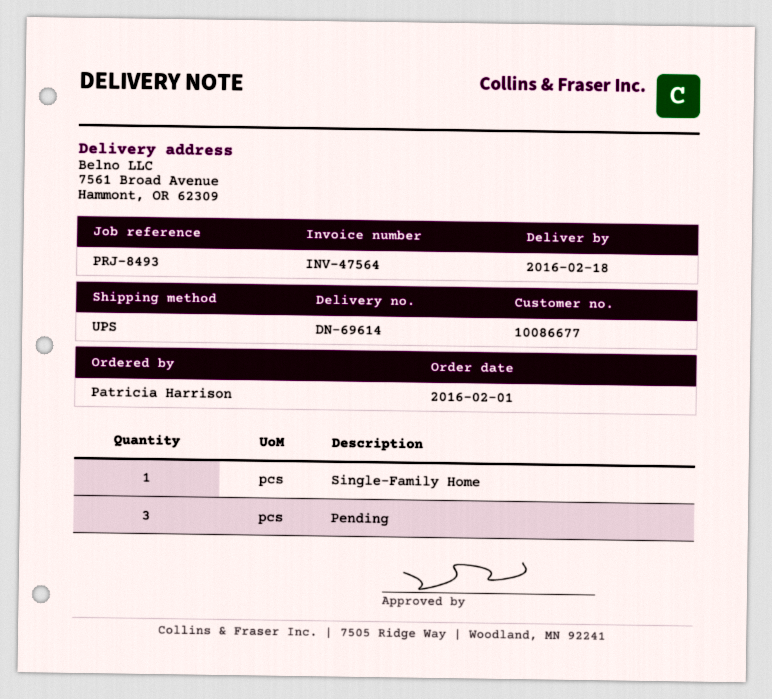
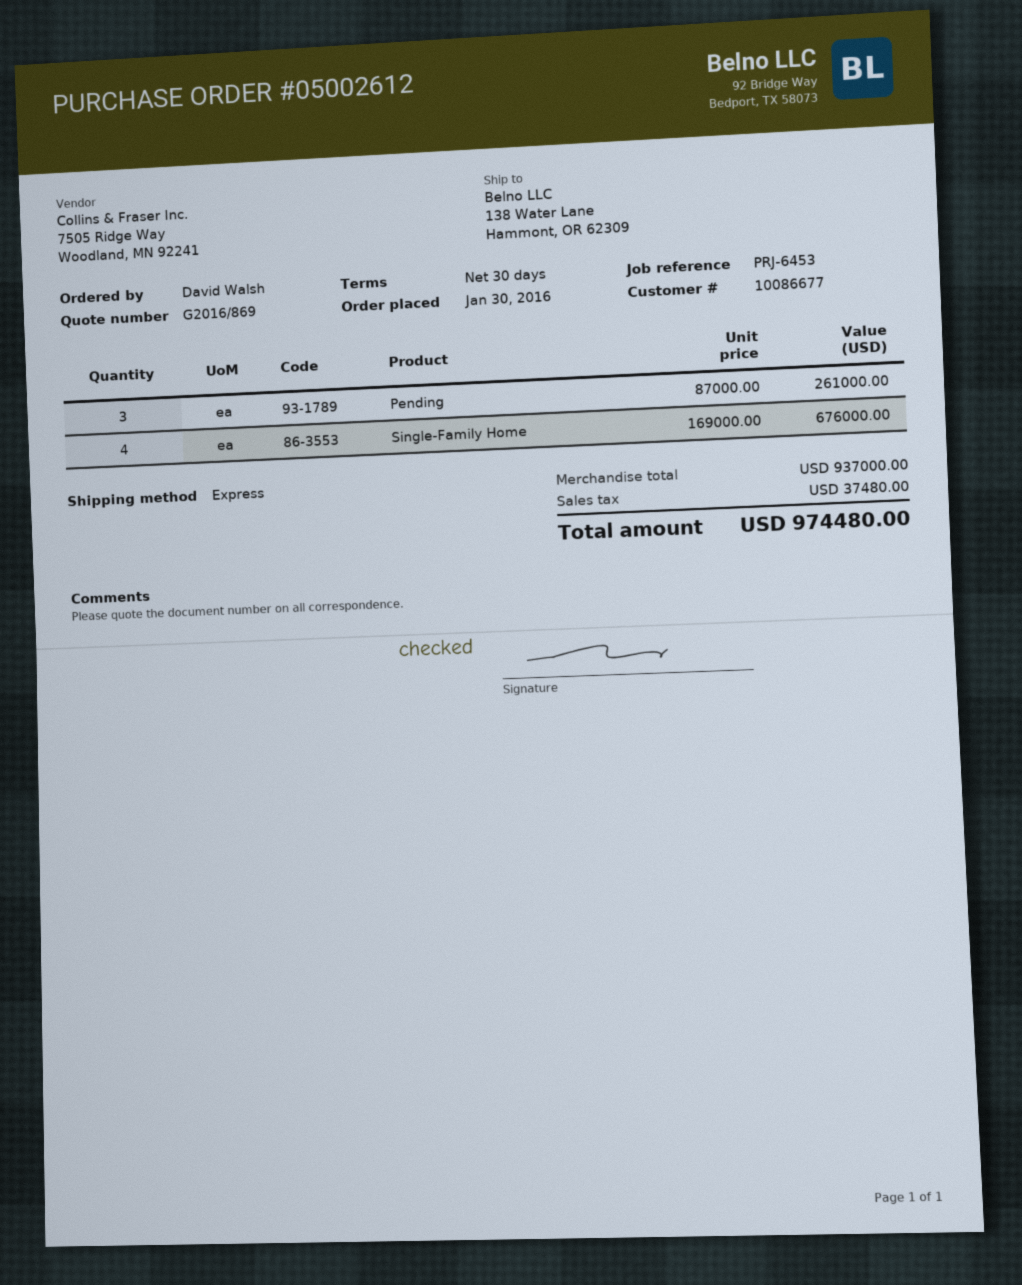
order date: 2016-02-01 -> 2016-01-30
reference: PRJ-8493 -> PRJ-6453
ordered by: Patricia Harrison -> David Walsh
shipping method: UPS -> express
ship to: 7561 Broad Avenue, Hammont, OR 62309 -> 138 Water Lane, Hammont, OR 62309
Single-Family Home: 1 -> 4

